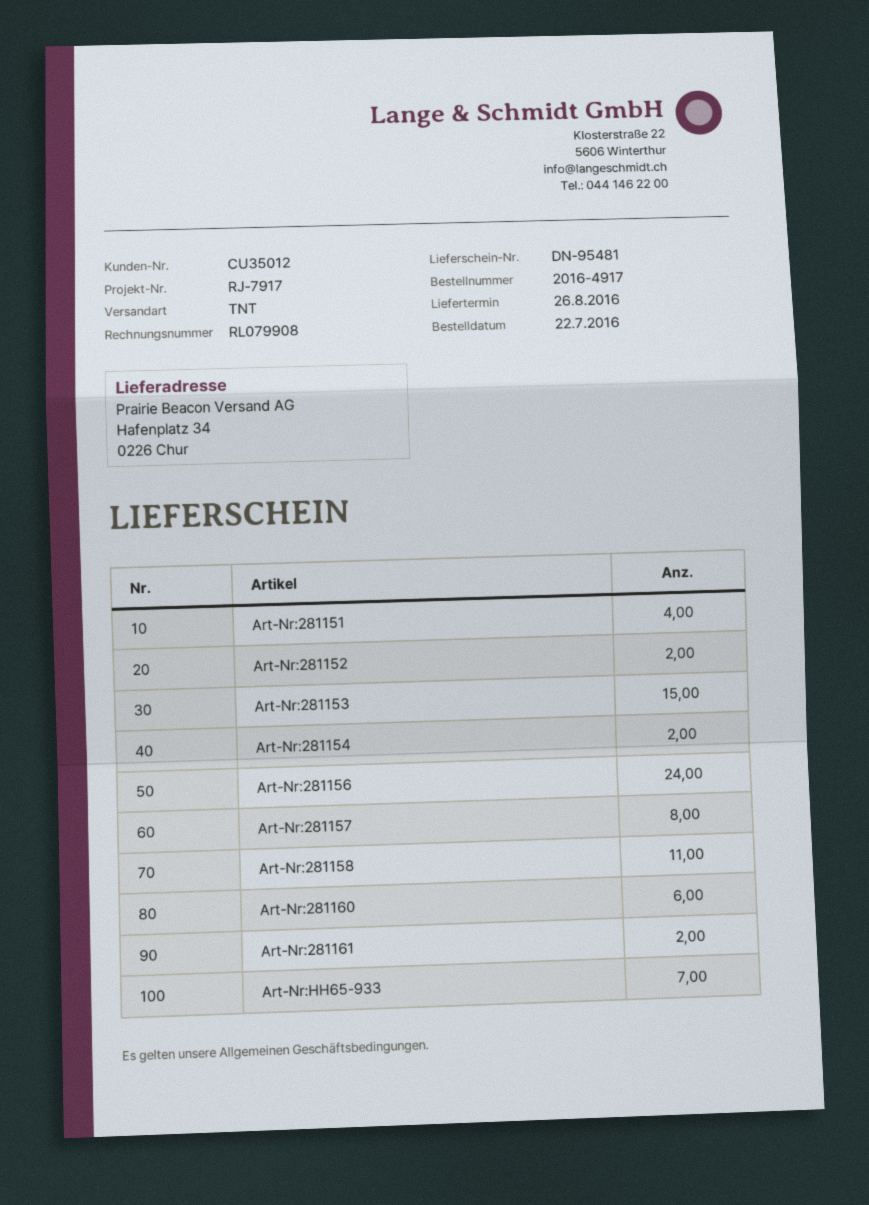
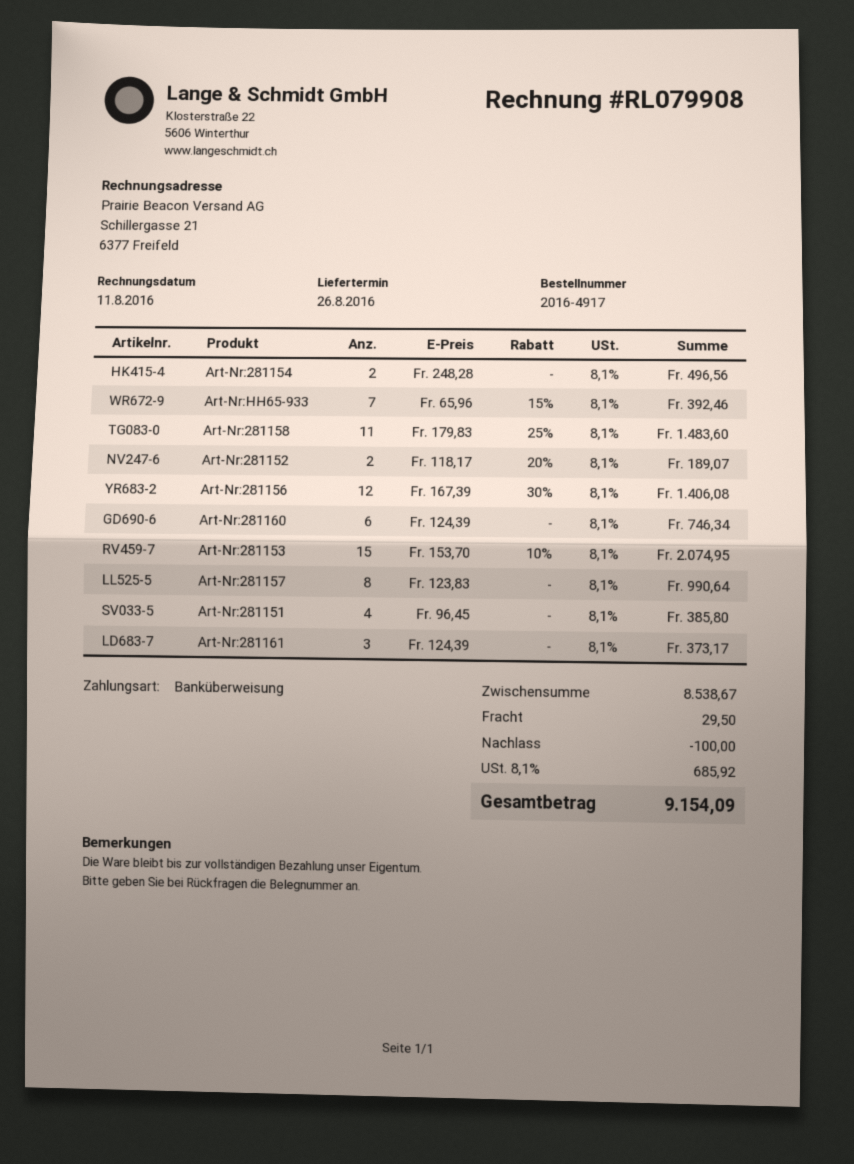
Art-Nr:281156: 24 -> 12
Art-Nr:281161: 2 -> 3

